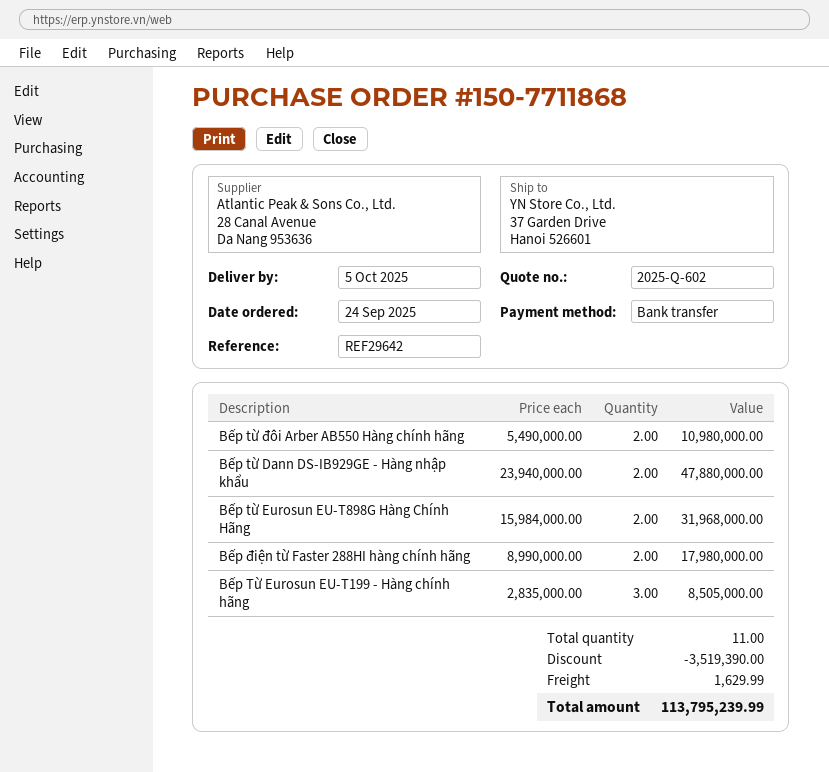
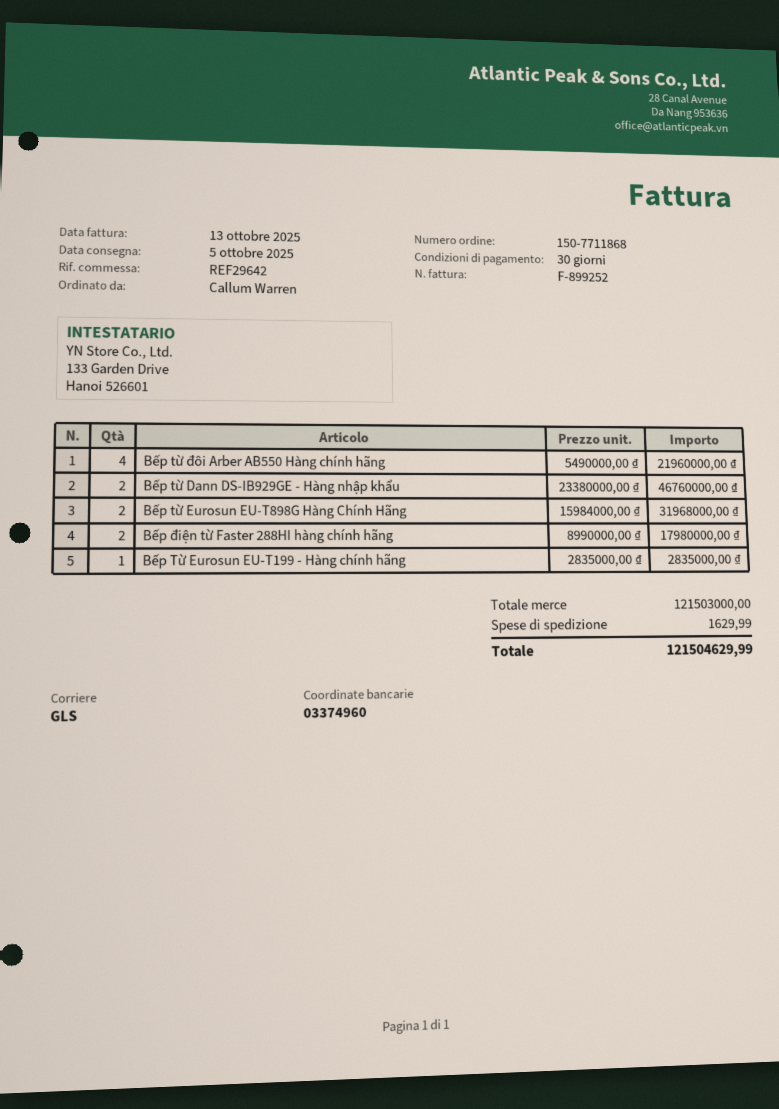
Bếp từ đôi Arber AB550 Hàng chính hãng: 2 x 5490000.00 = 10980000.00 -> 4 x 5490000.00 = 21960000.00
Bếp từ Dann DS-IB929GE - Hàng nhập khẩu: 2 x 23940000.00 = 47880000.00 -> 2 x 23380000.00 = 46760000.00
Bếp Từ Eurosun EU-T199 - Hàng chính hãng: 3 x 2835000.00 = 8505000.00 -> 1 x 2835000.00 = 2835000.00
discount: 3519390.00 -> none
total: 113795239.99 -> 121504629.99

